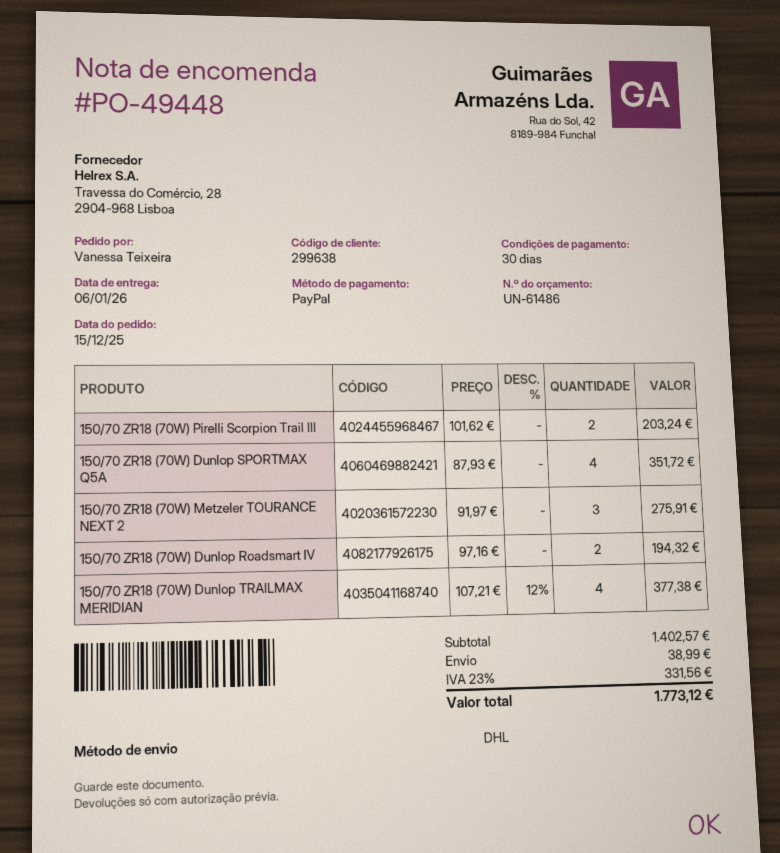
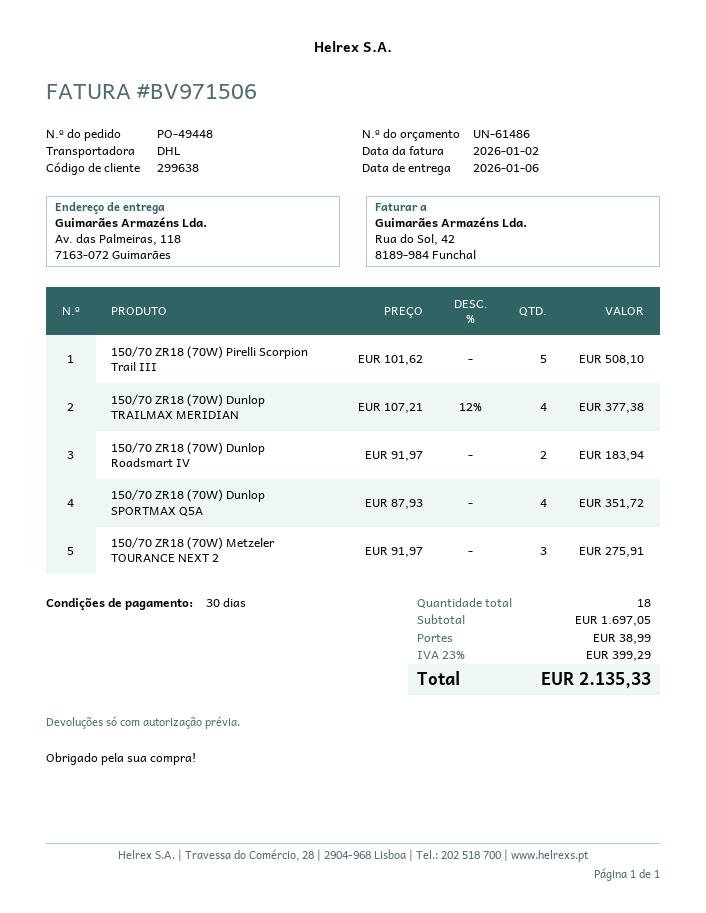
150/70 ZR18 (70W) Pirelli Scorpion Trail III: 2 x 101.62 = 203.24 -> 5 x 101.62 = 508.10
150/70 ZR18 (70W) Dunlop Roadsmart IV: 2 x 97.16 = 194.32 -> 2 x 91.97 = 183.94
subtotal: 1402.57 -> 1697.05
tax: 23% = 331.56 -> 23% = 399.29
total: 1773.12 -> 2135.33

